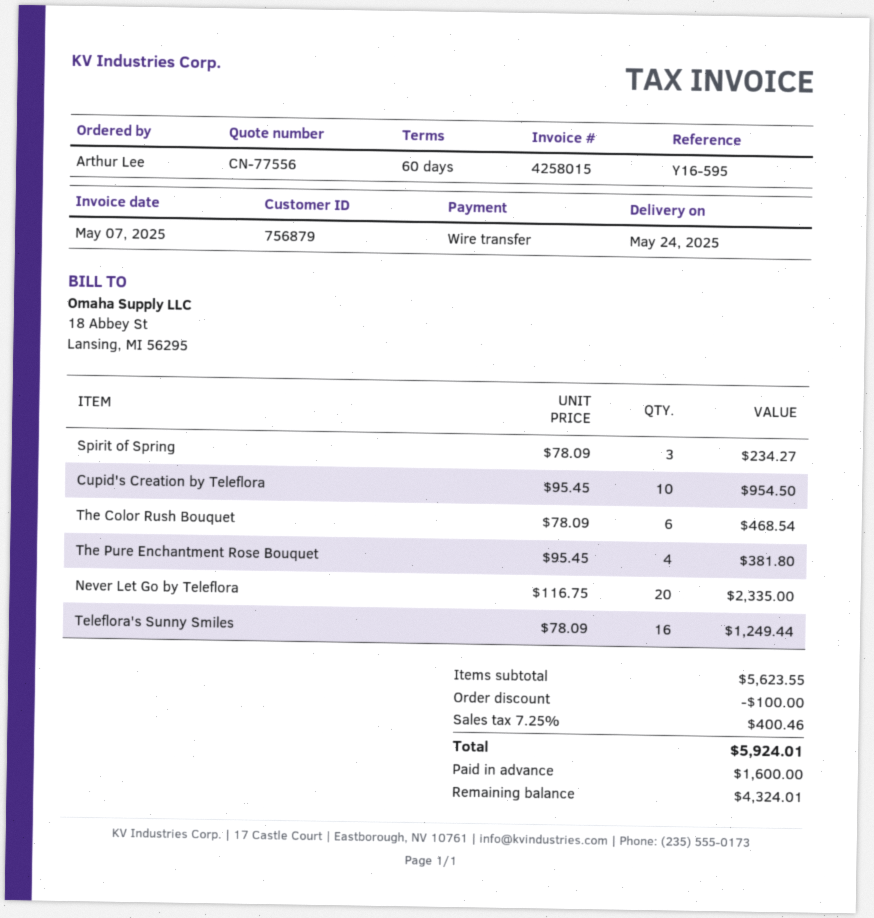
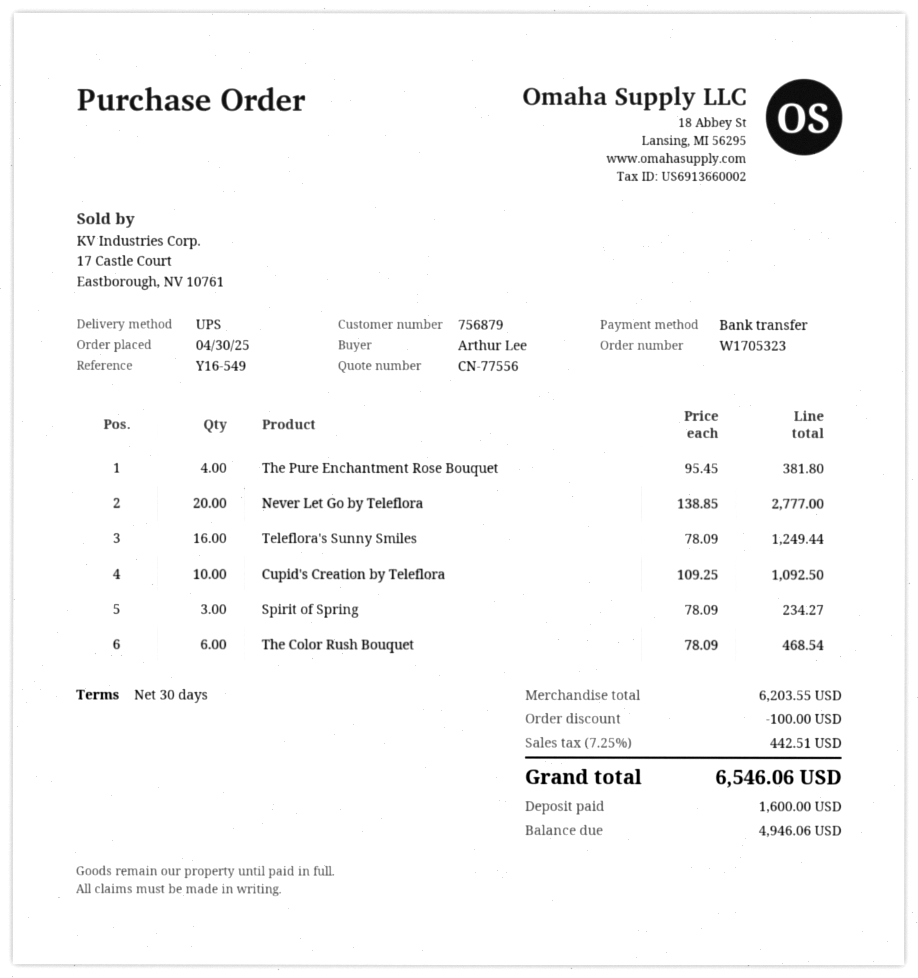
payment terms: 60 days -> 30 days
reference: Y16-595 -> Y16-549
Cupid's Creation by Teleflora: 10 x 95.45 = 954.50 -> 10 x 109.25 = 1092.50
Never Let Go by Teleflora: 20 x 116.75 = 2335.00 -> 20 x 138.85 = 2777.00
subtotal: 5623.55 -> 6203.55
tax: 7.25% = 400.46 -> 7.25% = 442.51
total: 5924.01 -> 6546.06
balance: 4324.01 -> 4946.06

